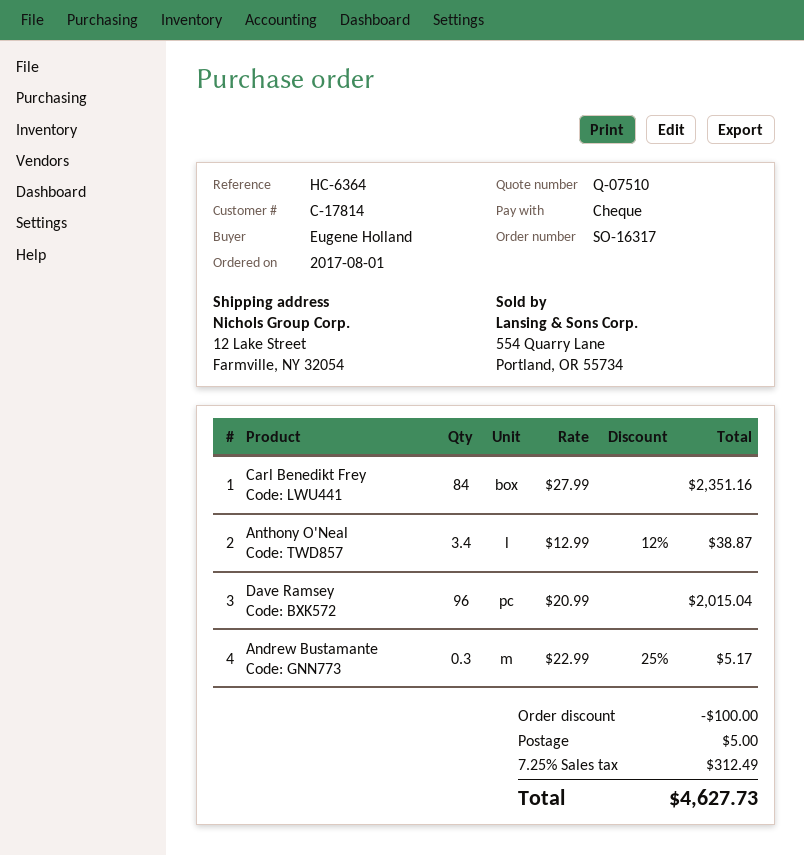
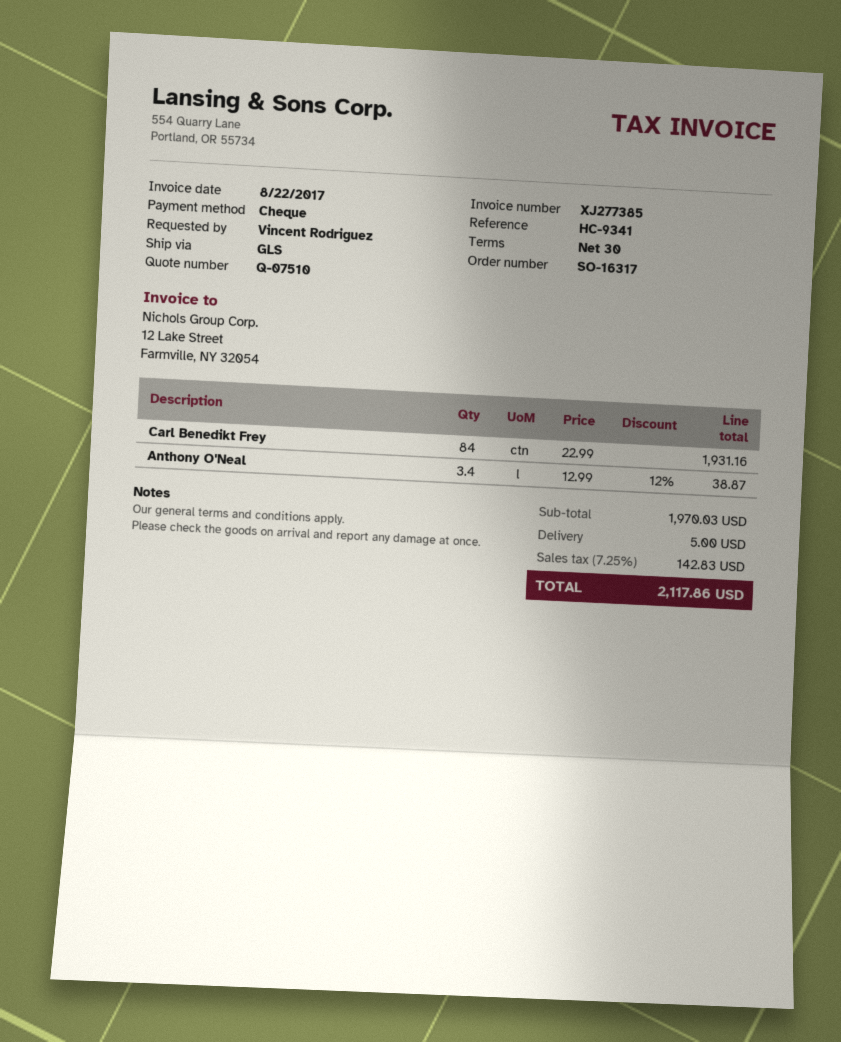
reference: HC-6364 -> HC-9341
ordered by: Eugene Holland -> Vincent Rodriguez
Carl Benedikt Frey: 84 x 27.99 = 2351.16 -> 84 x 22.99 = 1931.16
Dave Ramsey: 96 x 20.99 = 2015.04 -> none
Andrew Bustamante: 0.3 x 22.99 - 25% = 5.17 -> none
discount: 100.00 -> none
tax: 7.25% = 312.49 -> 7.25% = 142.83
total: 4627.73 -> 2117.86

